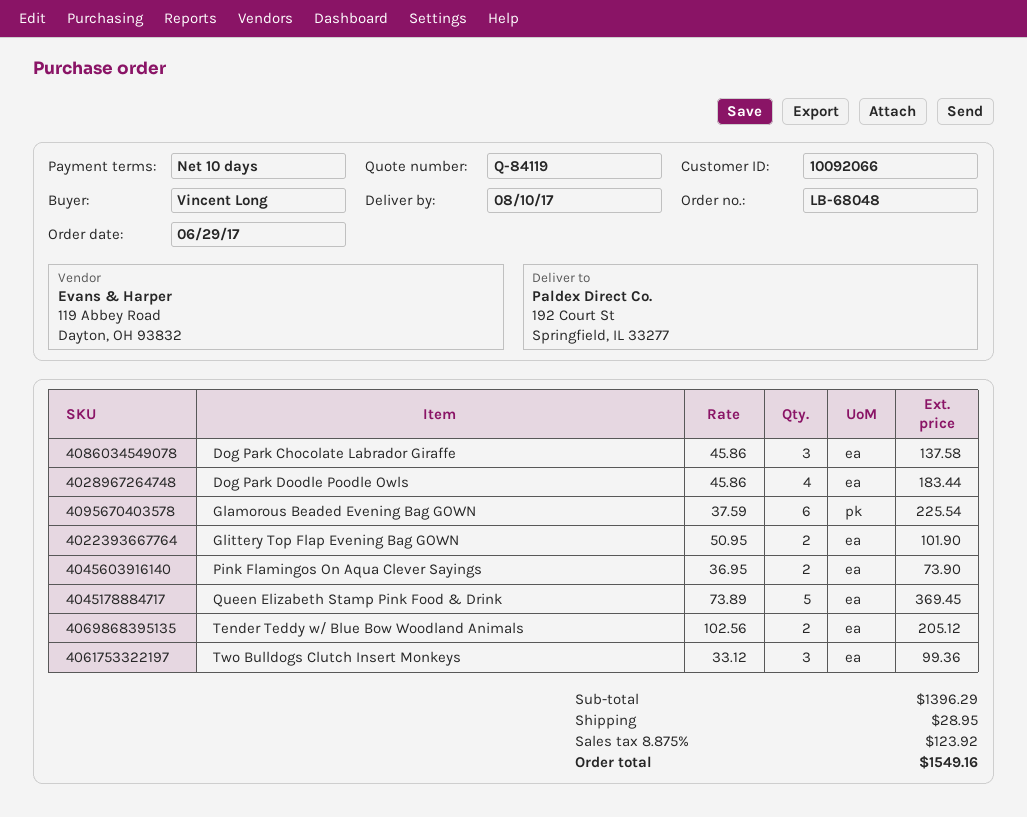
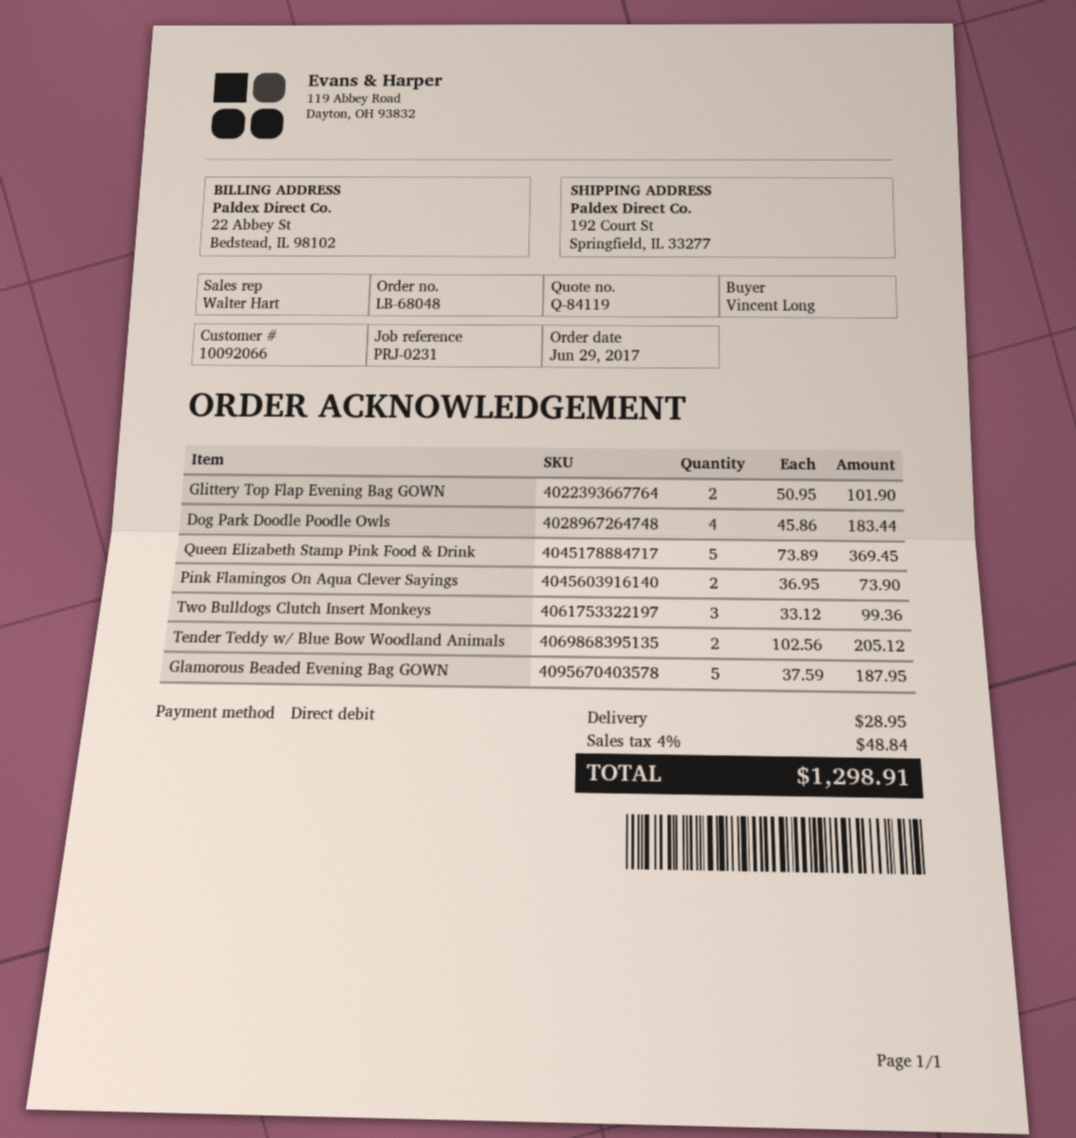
Dog Park Chocolate Labrador Giraffe: 3 x 45.86 = 137.58 -> none
Glamorous Beaded Evening Bag GOWN: 6 x 37.59 = 225.54 -> 5 x 37.59 = 187.95
tax: 8.875% = 123.92 -> 4% = 48.84
total: 1549.16 -> 1298.91

